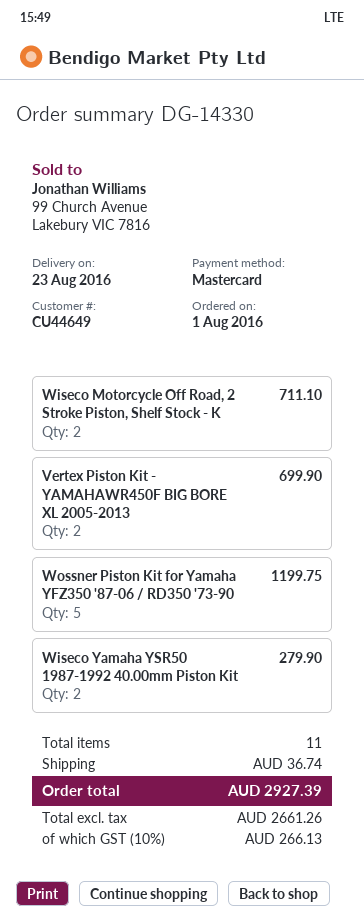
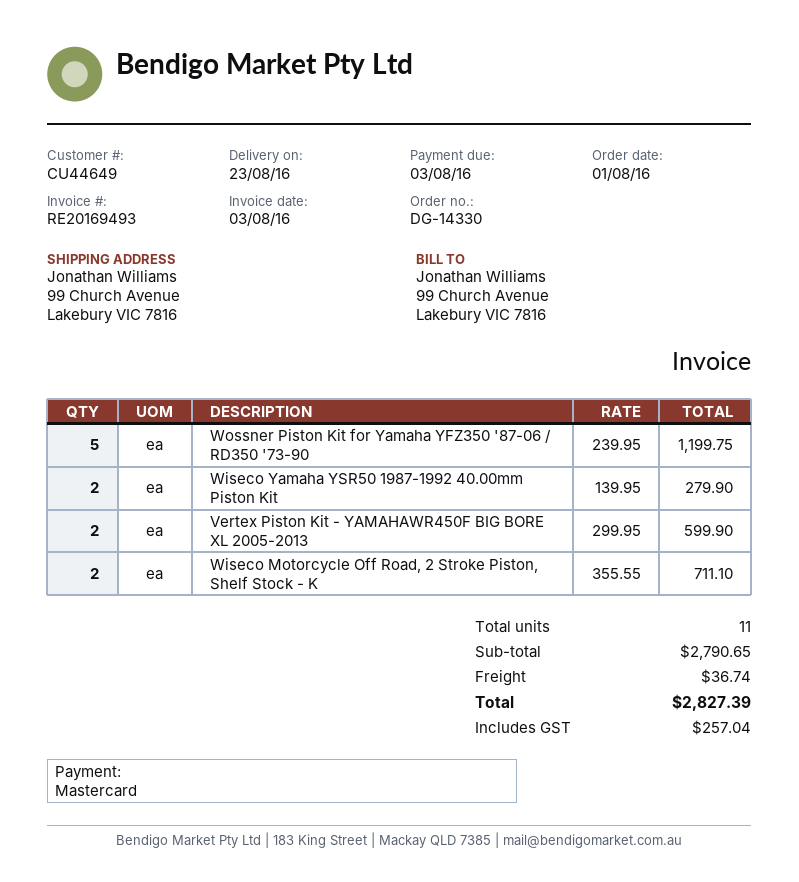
Vertex Piston Kit - YAMAHAWR450F BIG BORE XL 2005-2013: 2 for 699.90 -> 2 for 599.90
tax: 266.13 -> 257.04
total: 2927.39 -> 2827.39

